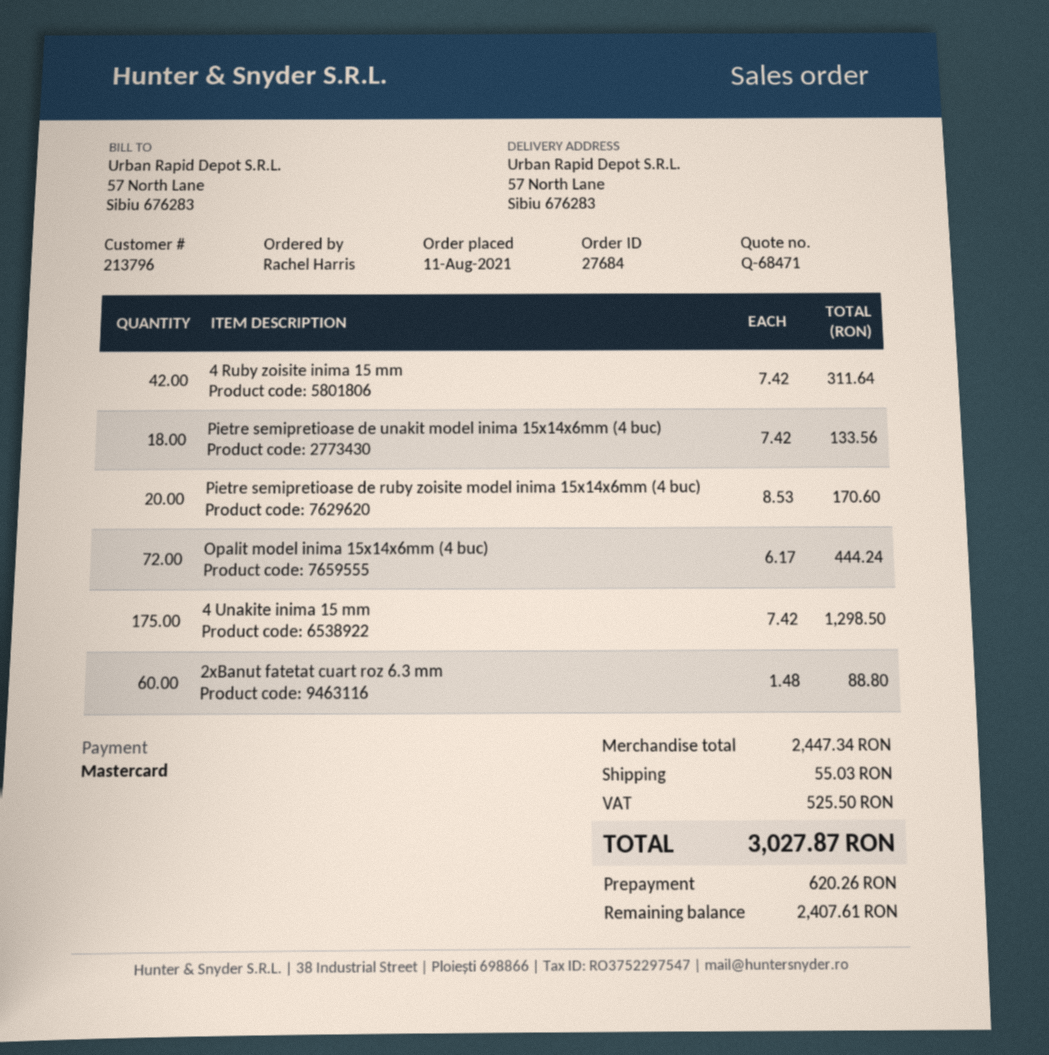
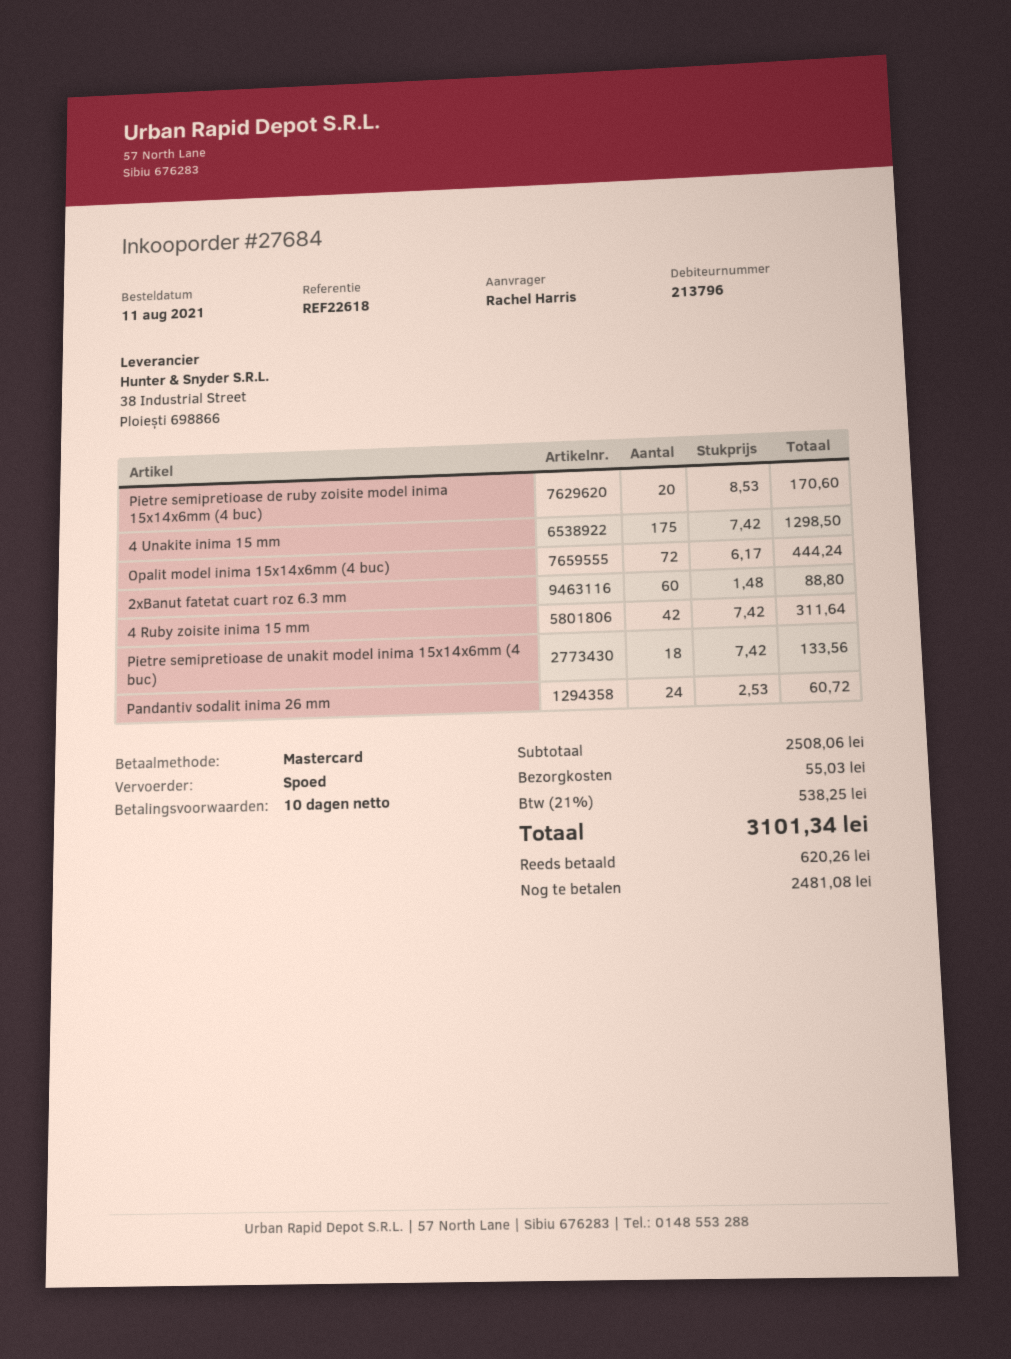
Pandantiv sodalit inima 26 mm: none -> 24 x 2.53 = 60.72
subtotal: 2447.34 -> 2508.06
tax: 525.50 -> 538.25
total: 3027.87 -> 3101.34
balance: 2407.61 -> 2481.08

